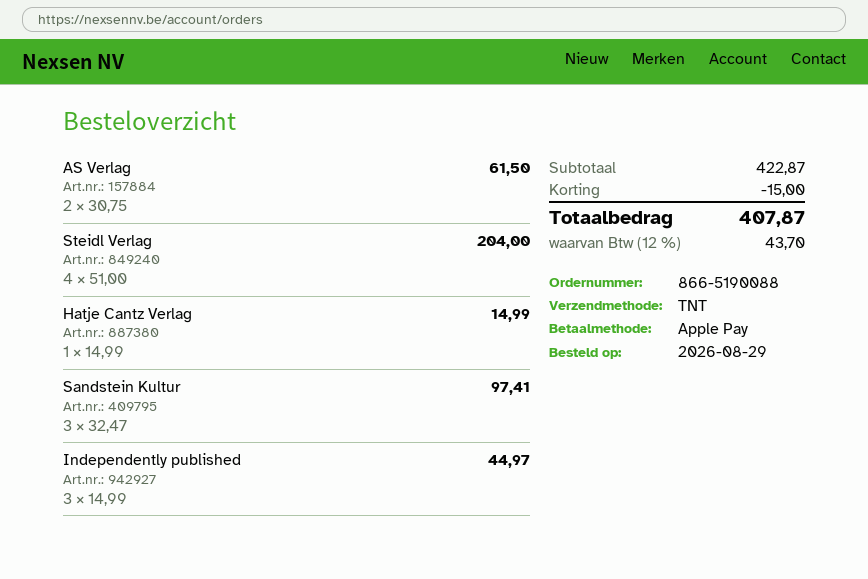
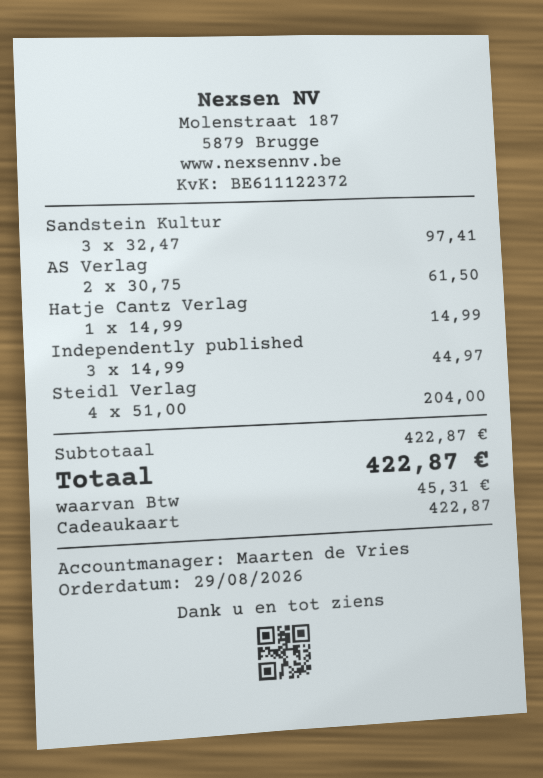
payment method: Apple Pay -> gift card
discount: 15.00 -> none
tax: 43.70 -> 45.31
total: 407.87 -> 422.87

